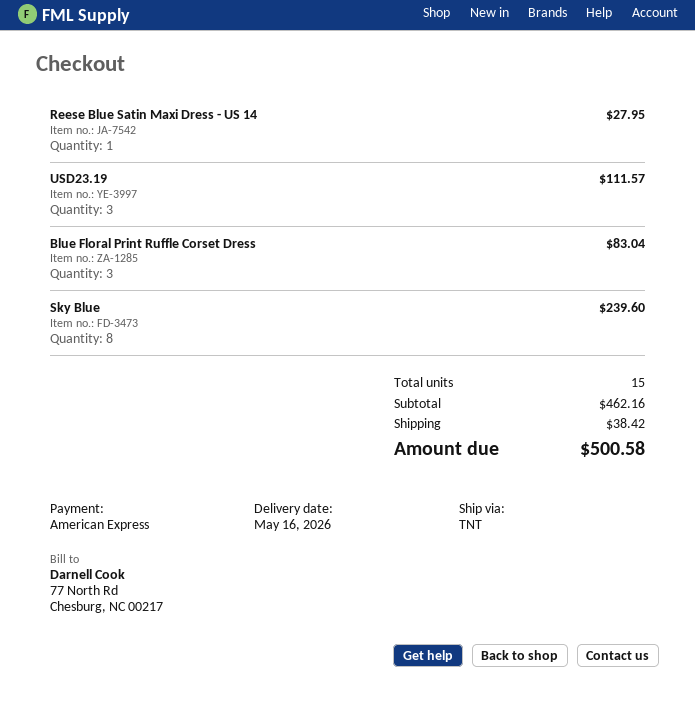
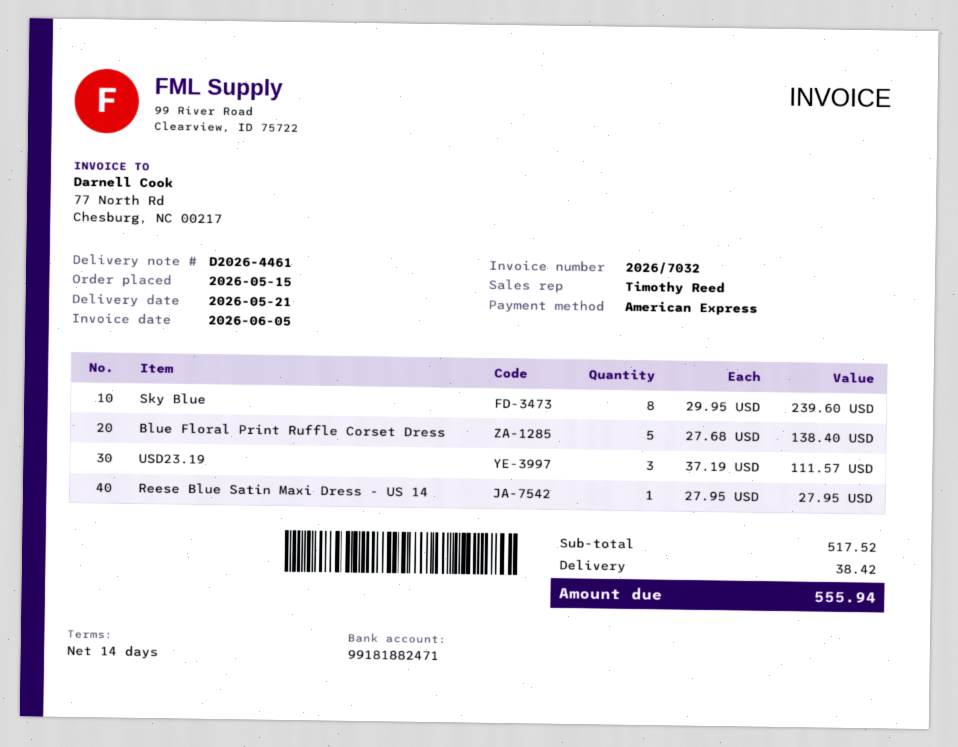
delivery date: 2026-05-16 -> 2026-05-21
Blue Floral Print Ruffle Corset Dress: 3 for 83.04 -> 5 for 138.40
subtotal: 462.16 -> 517.52
total: 500.58 -> 555.94

